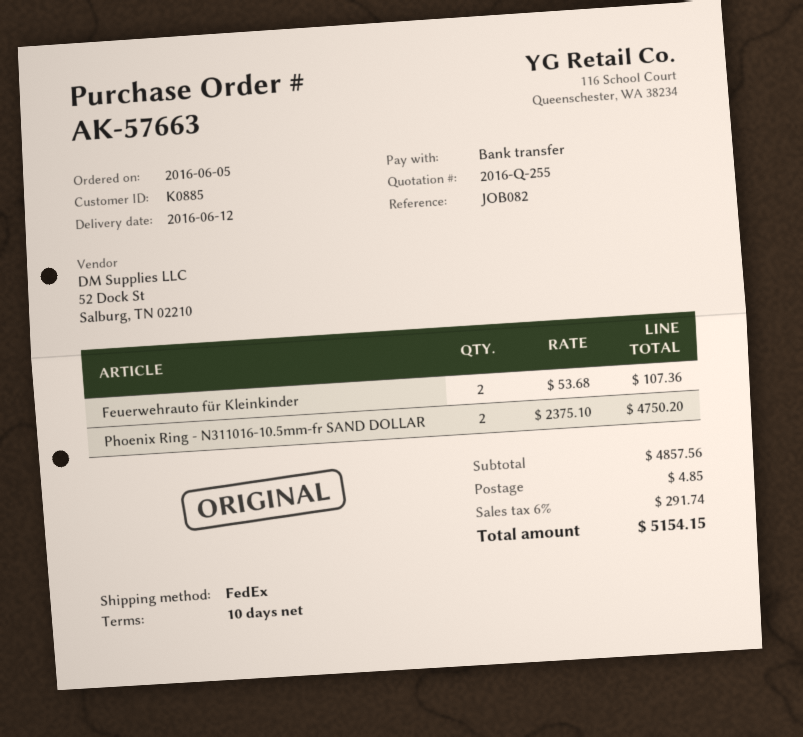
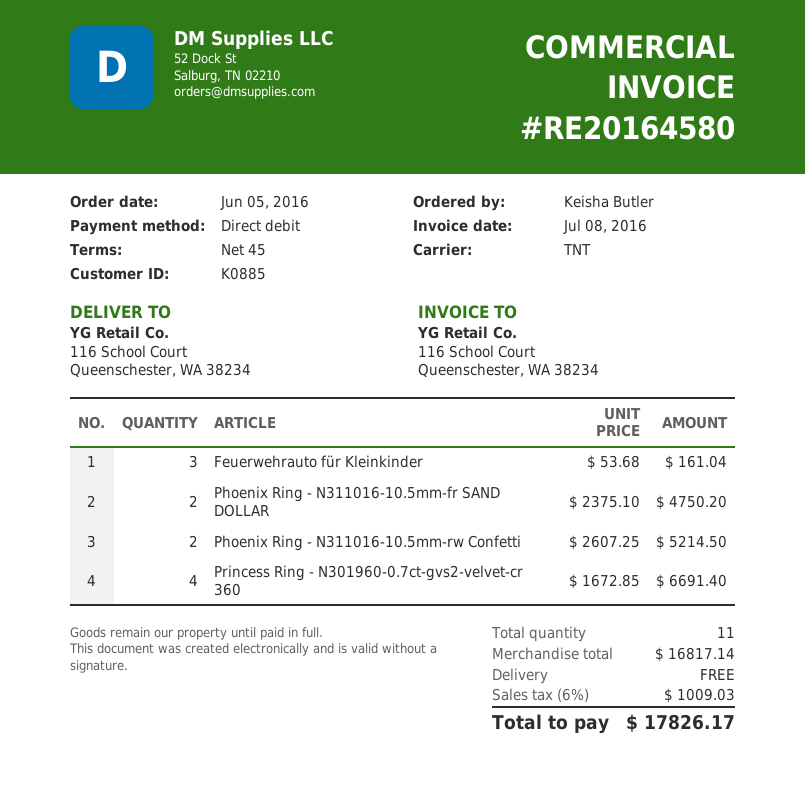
payment terms: 10 days -> 45 days
payment method: bank transfer -> direct debit
shipping method: FedEx -> TNT
Feuerwehrauto für Kleinkinder: 2 x 53.68 = 107.36 -> 3 x 53.68 = 161.04
Phoenix Ring - N311016-10.5mm-rw Confetti: none -> 2 x 2607.25 = 5214.50
Princess Ring - N301960-0.7ct-gvs2-velvet-cr 360: none -> 4 x 1672.85 = 6691.40
subtotal: 4857.56 -> 16817.14
shipping: 4.85 -> 0.00
tax: 6% = 291.74 -> 6% = 1009.03
total: 5154.15 -> 17826.17

